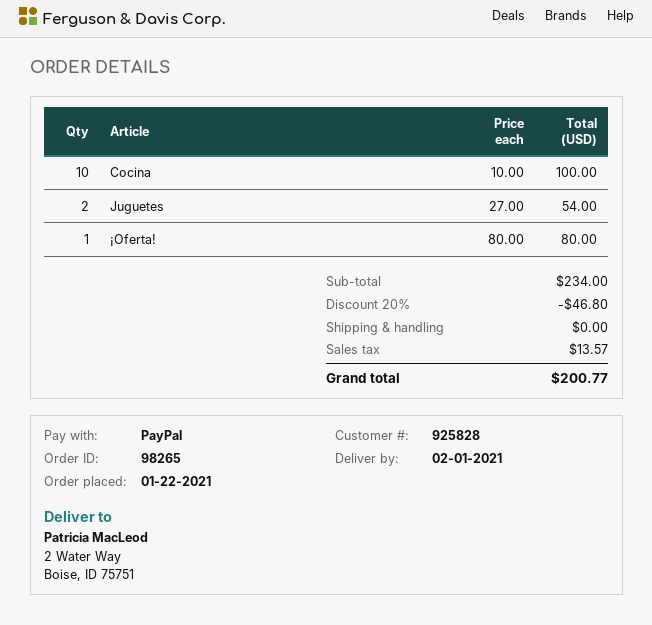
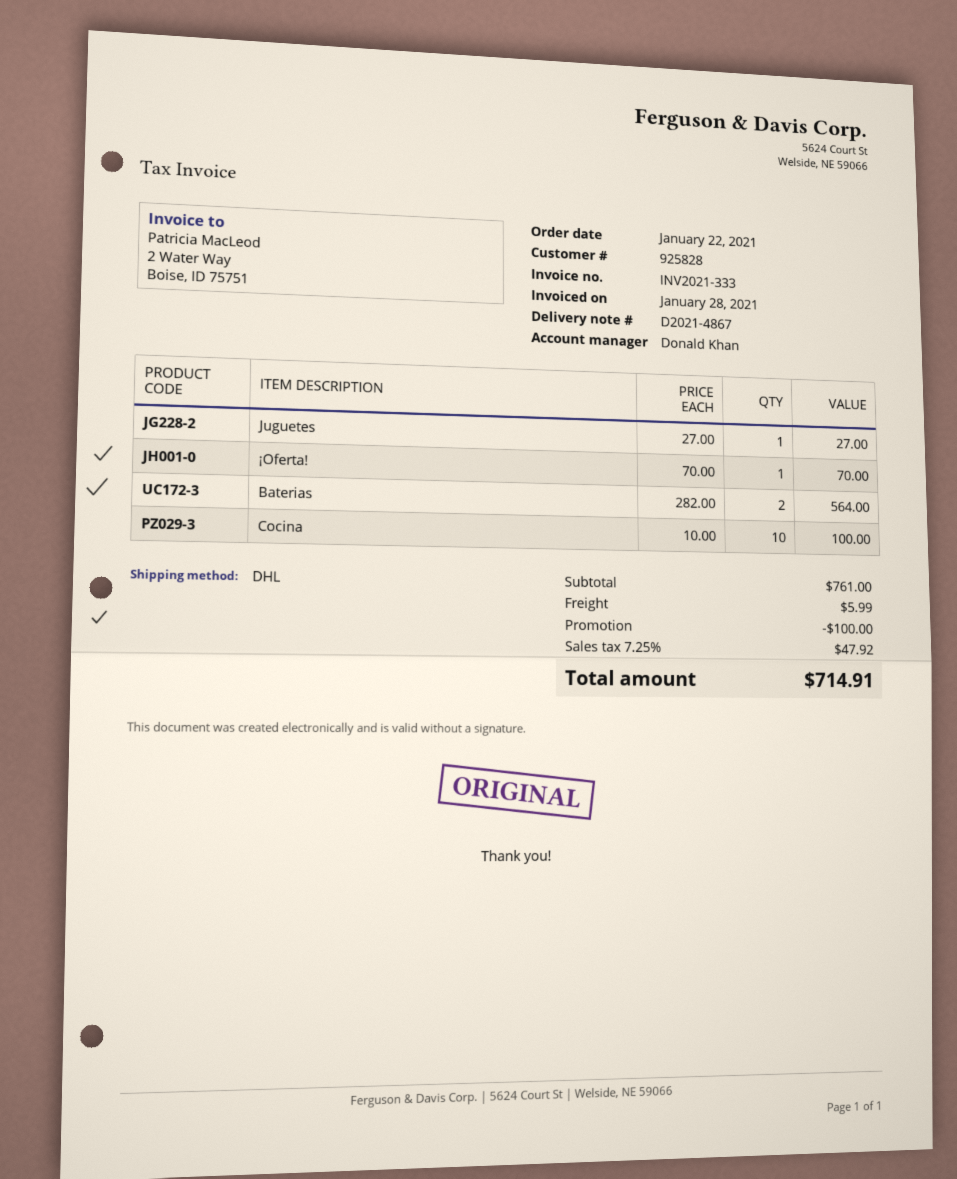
Juguetes: 2 x 27.00 = 54.00 -> 1 x 27.00 = 27.00
¡Oferta!: 1 x 80.00 = 80.00 -> 1 x 70.00 = 70.00
Baterias: none -> 2 x 282.00 = 564.00
subtotal: 234.00 -> 761.00
discount: 46.80 -> 100.00
shipping: 0.00 -> 5.99
tax: 13.57 -> 47.92
total: 200.77 -> 714.91

